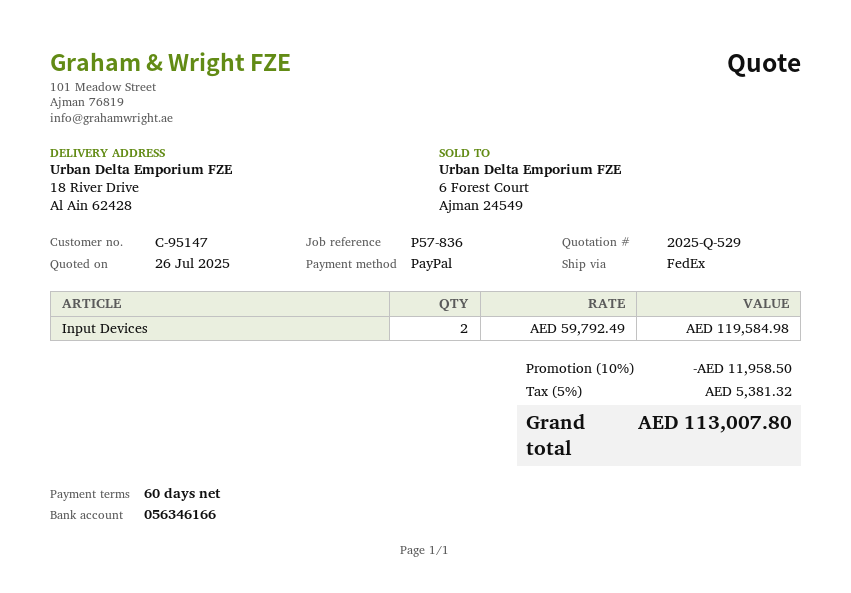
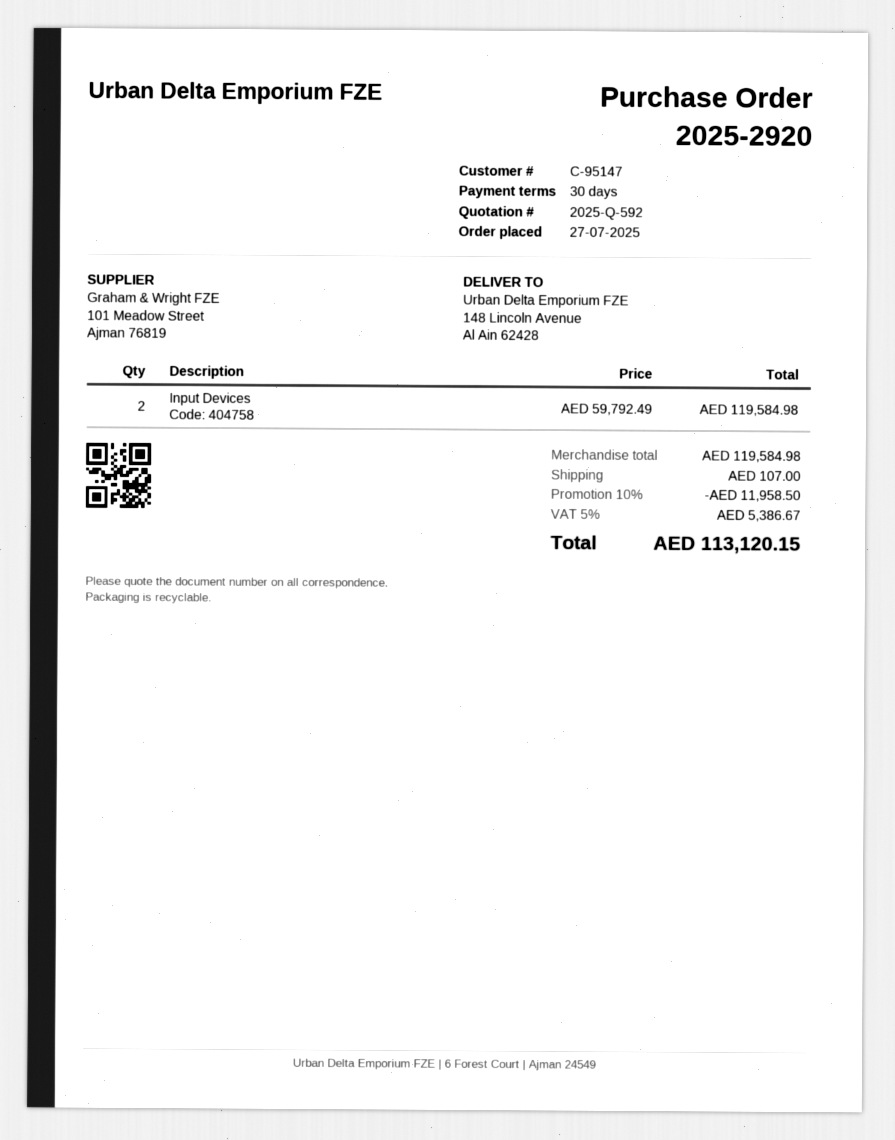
quote number: 2025-Q-529 -> 2025-Q-592
payment terms: 60 days -> 30 days
ship to: 18 River Drive, Al Ain 62428 -> 148 Lincoln Avenue, Al Ain 62428
shipping: none -> 107.00
tax: 5% = 5381.32 -> 5% = 5386.67
total: 113007.80 -> 113120.15

